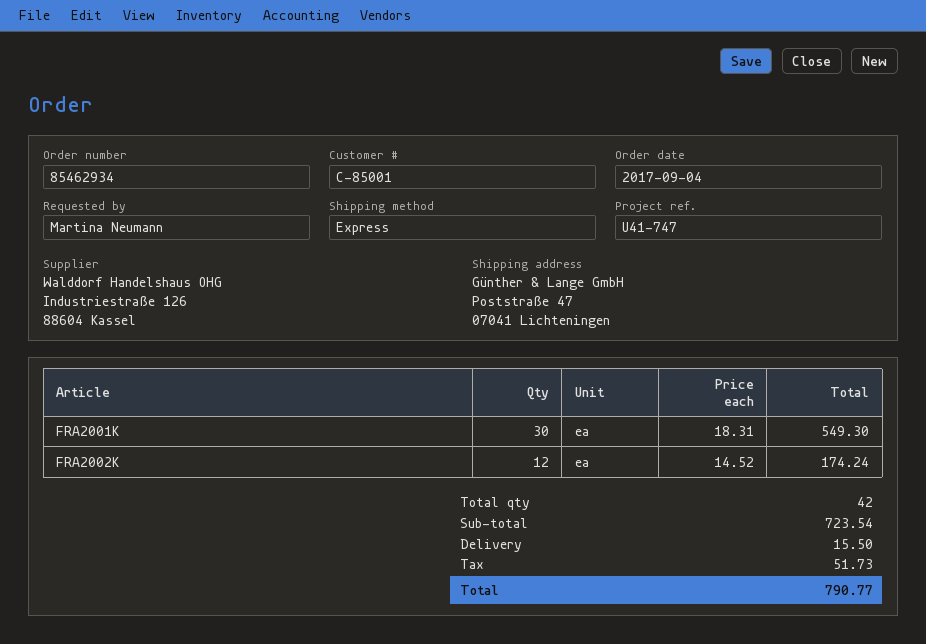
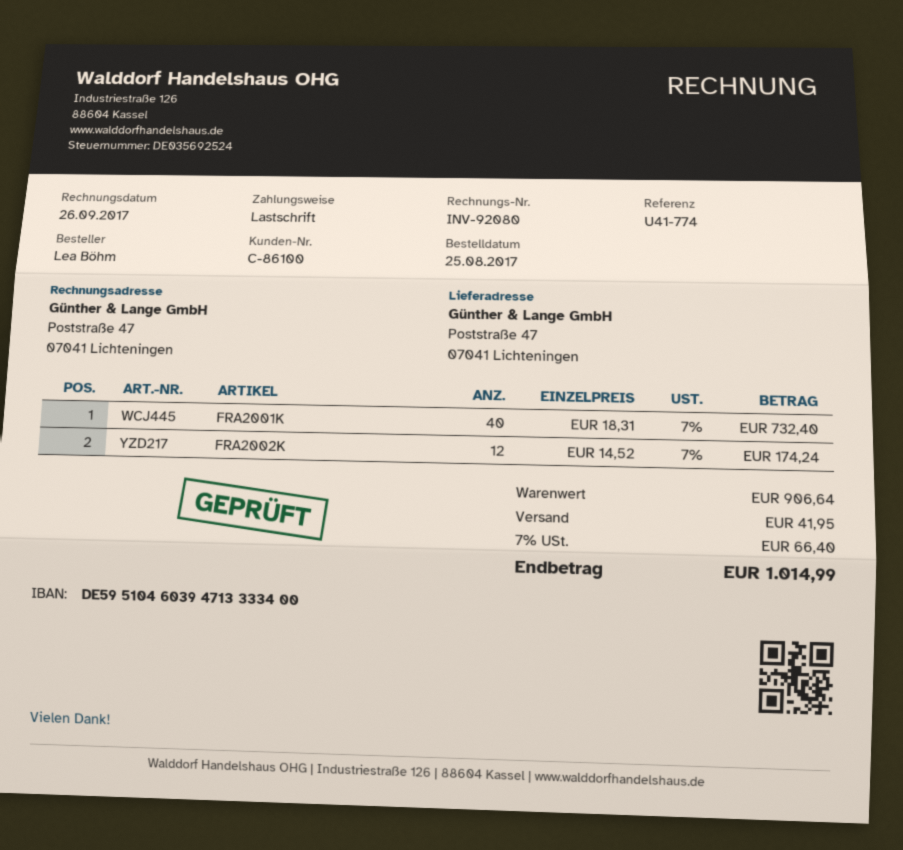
order date: 2017-09-04 -> 2017-08-25
customer number: C-85001 -> C-86100
reference: U41-747 -> U41-774
ordered by: Martina Neumann -> Lea Böhm
FRA2001K: 30 x 18.31 = 549.30 -> 40 x 18.31 = 732.40
subtotal: 723.54 -> 906.64
shipping: 15.50 -> 41.95
tax: 51.73 -> 66.40
total: 790.77 -> 1014.99

